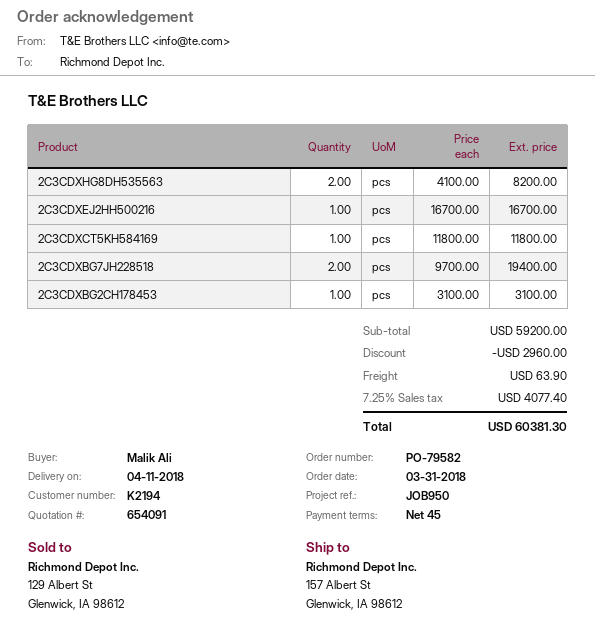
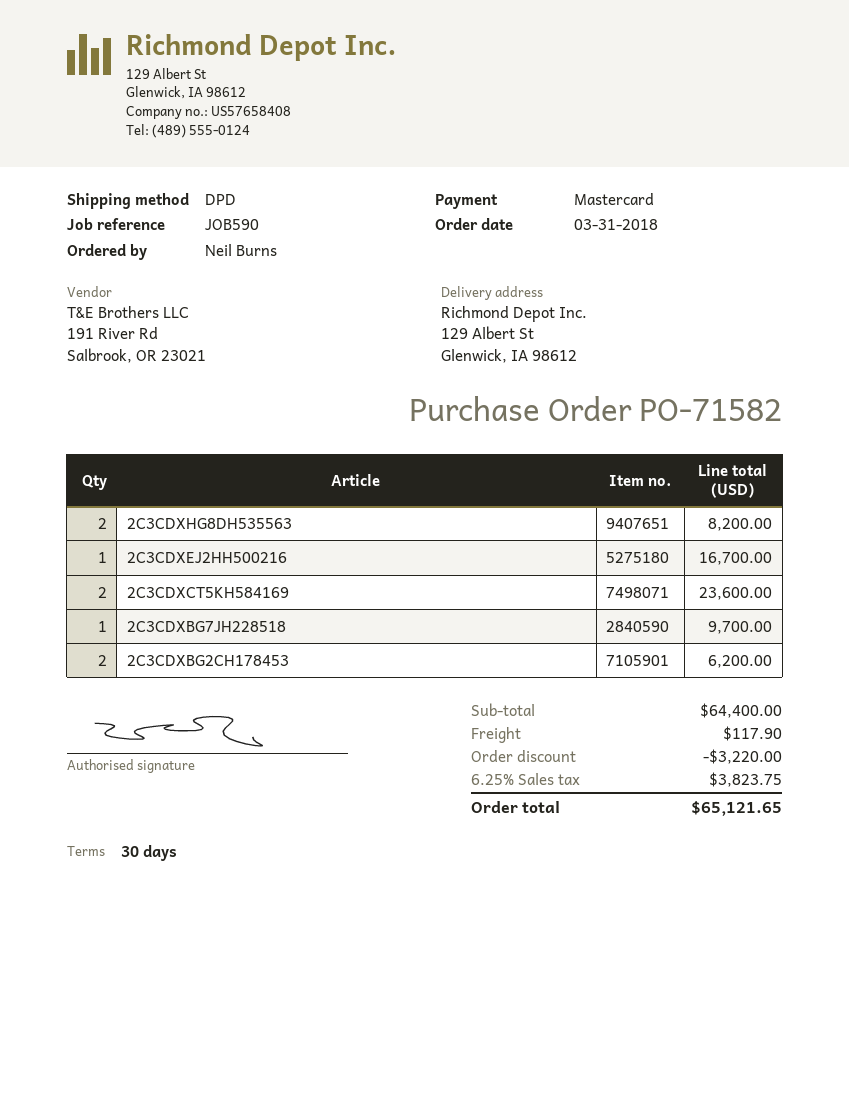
order number: PO-79582 -> PO-71582
payment terms: 45 days -> 30 days
reference: JOB950 -> JOB590
ordered by: Malik Ali -> Neil Burns
ship to: 157 Albert St, Glenwick, IA 98612 -> 129 Albert St, Glenwick, IA 98612
2C3CDXCT5KH584169: 1 for 11800.00 -> 2 for 23600.00
2C3CDXBG7JH228518: 2 for 19400.00 -> 1 for 9700.00
2C3CDXBG2CH178453: 1 for 3100.00 -> 2 for 6200.00
subtotal: 59200.00 -> 64400.00
discount: 2960.00 -> 3220.00
shipping: 63.90 -> 117.90
tax: 7.25% = 4077.40 -> 6.25% = 3823.75
total: 60381.30 -> 65121.65

